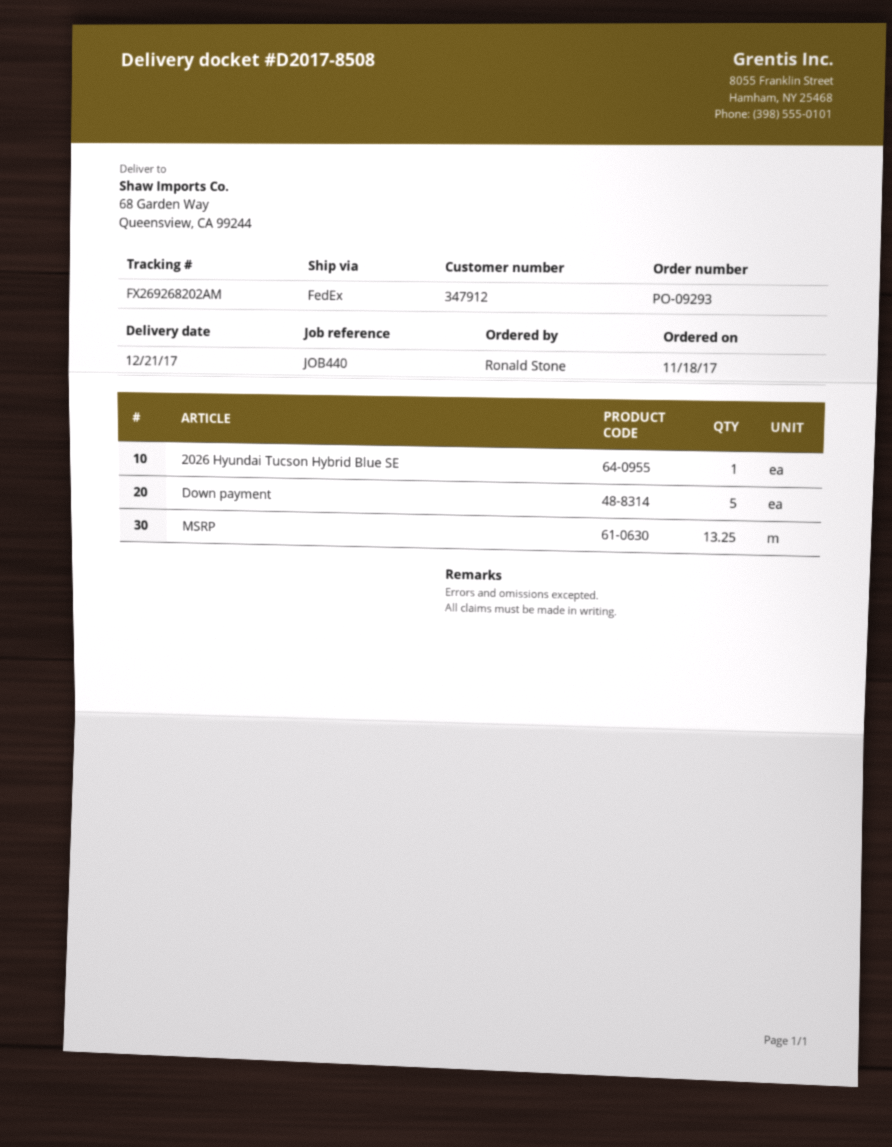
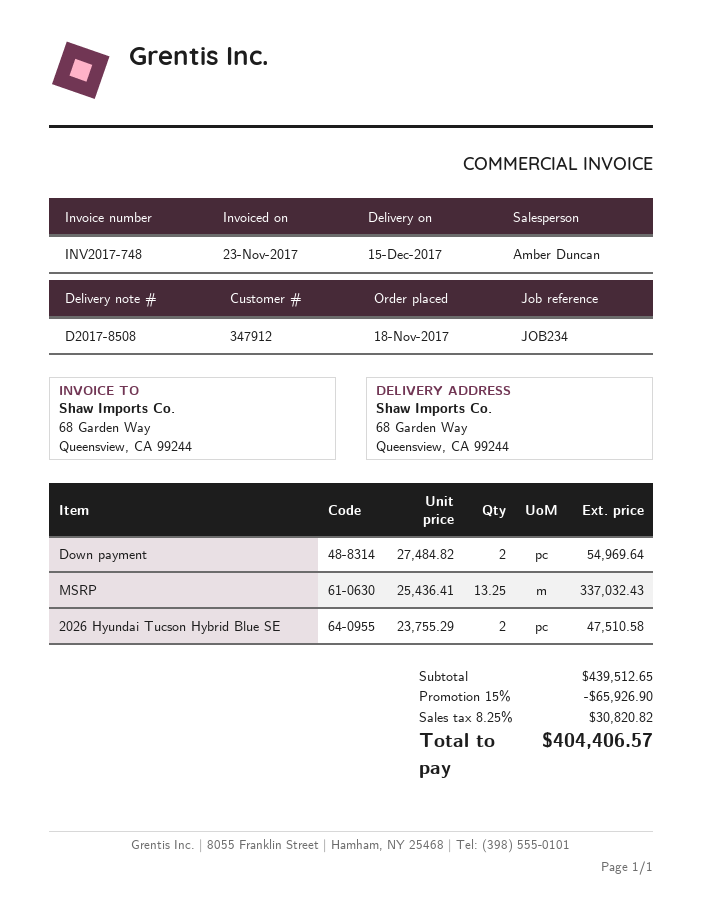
delivery date: 2017-12-21 -> 2017-12-15
reference: JOB440 -> JOB234
2026 Hyundai Tucson Hybrid Blue SE: 1 -> 2
Down payment: 5 -> 2

